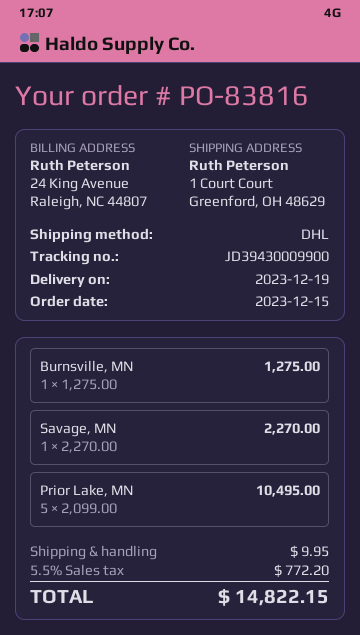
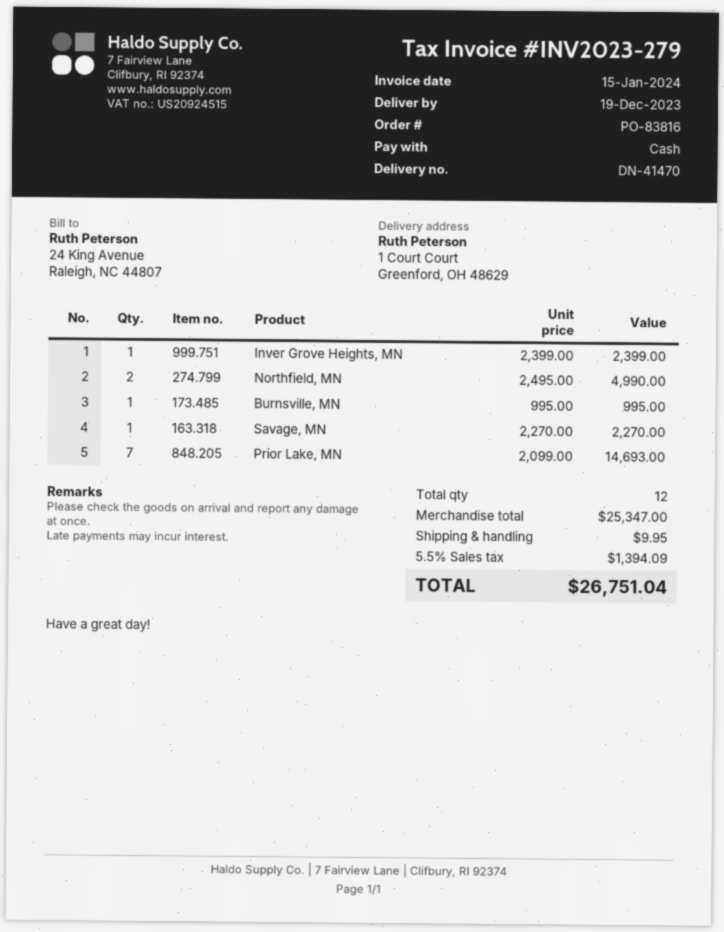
Burnsville, MN: 1 x 1275.00 = 1275.00 -> 1 x 995.00 = 995.00
Prior Lake, MN: 5 x 2099.00 = 10495.00 -> 7 x 2099.00 = 14693.00
Inver Grove Heights, MN: none -> 1 x 2399.00 = 2399.00
Northfield, MN: none -> 2 x 2495.00 = 4990.00
tax: 5.5% = 772.20 -> 5.5% = 1394.09
total: 14822.15 -> 26751.04

